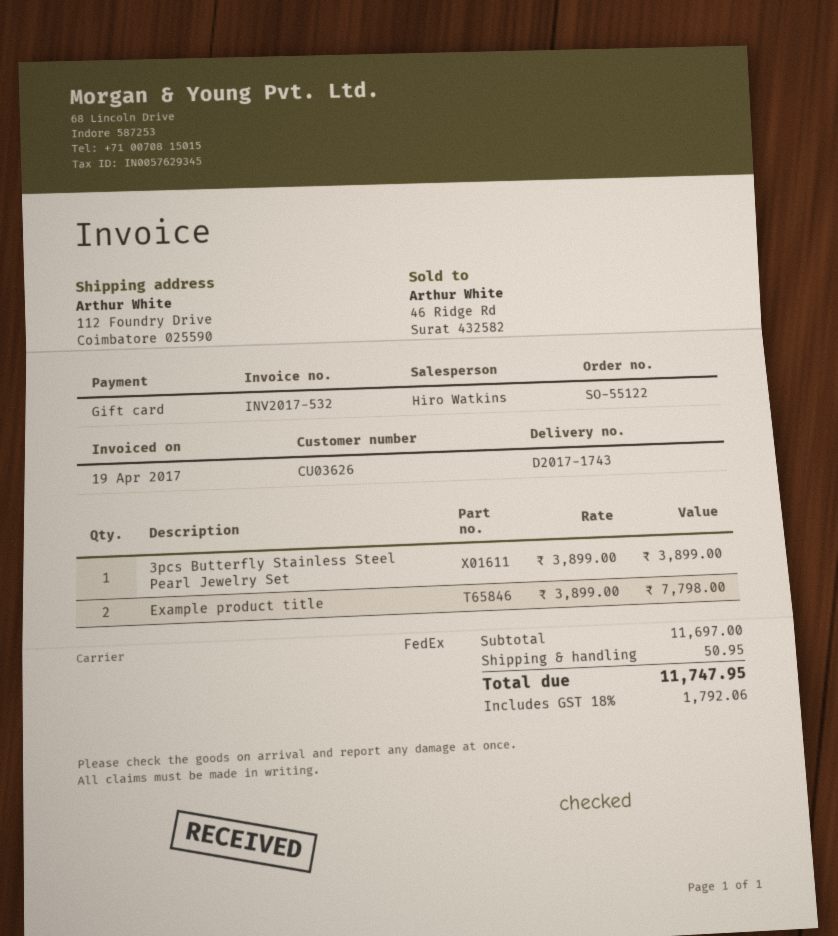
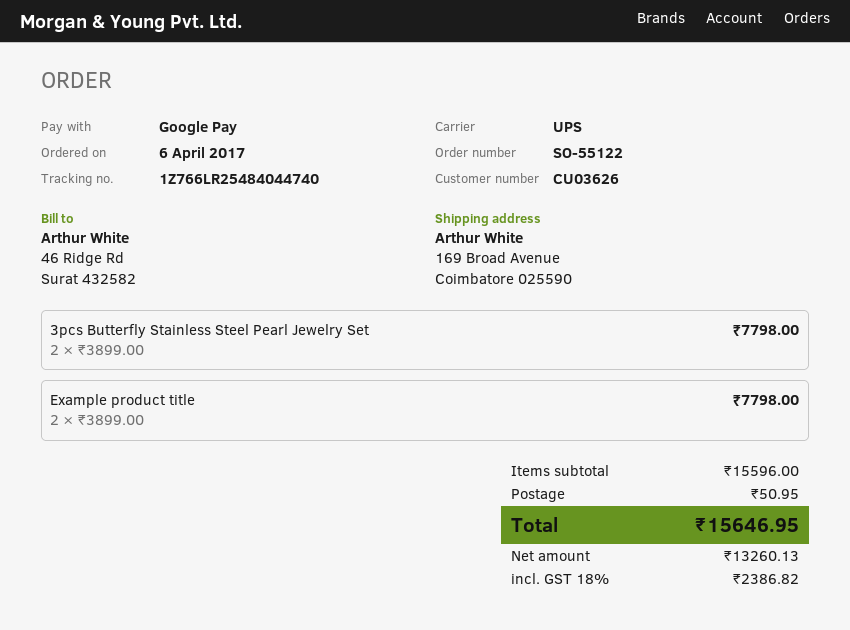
payment method: gift card -> Google Pay
shipping method: FedEx -> UPS
ship to: 112 Foundry Drive, Coimbatore 025590 -> 169 Broad Avenue, Coimbatore 025590
3pcs Butterfly Stainless Steel Pearl Jewelry Set: 1 x 3899.00 = 3899.00 -> 2 x 3899.00 = 7798.00
subtotal: 11697.00 -> 15596.00
tax: 18% = 1792.06 -> 18% = 2386.82
total: 11747.95 -> 15646.95

